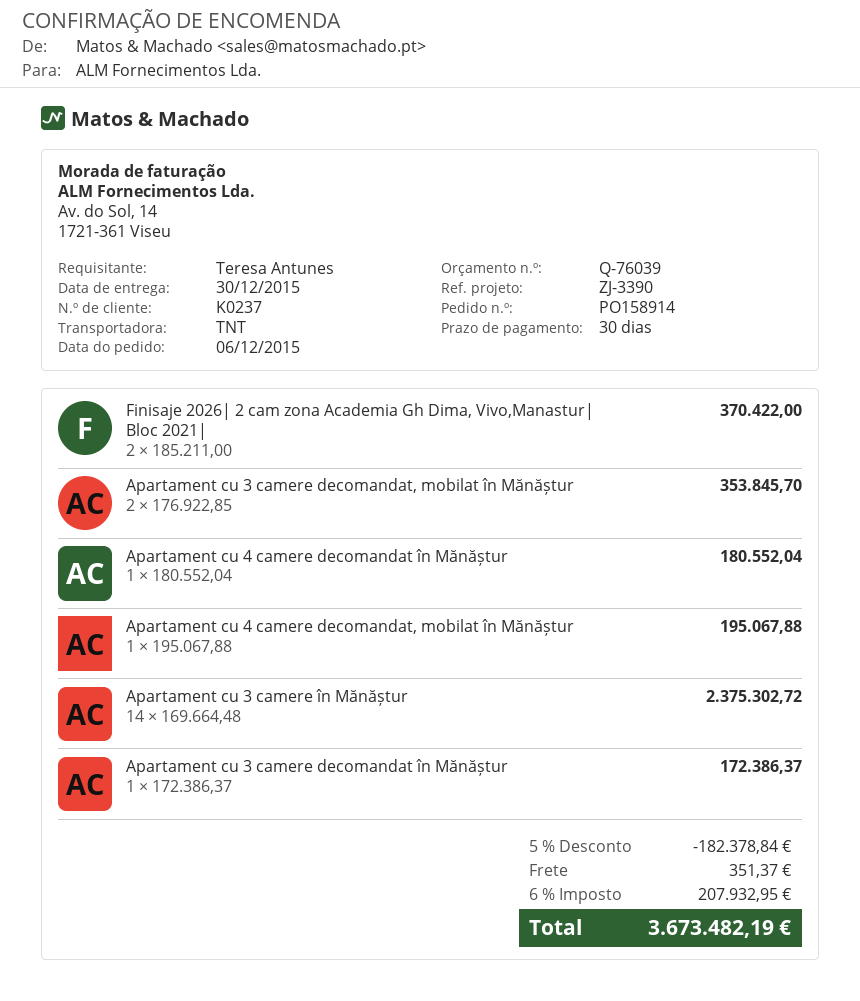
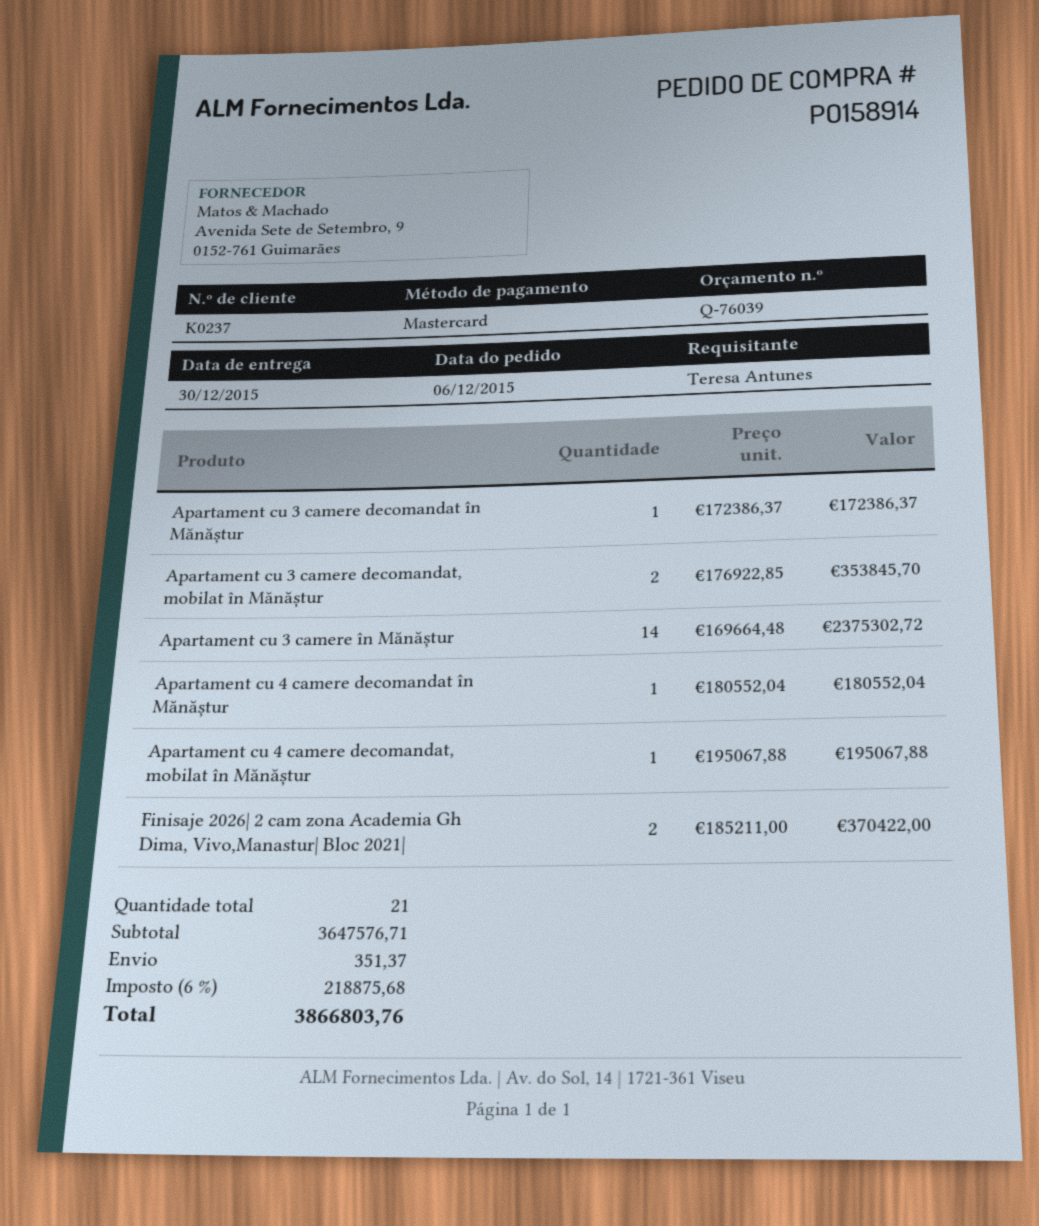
discount: 5% = 182378.84 -> none
tax: 6% = 207932.95 -> 6% = 218875.68
total: 3673482.19 -> 3866803.76

